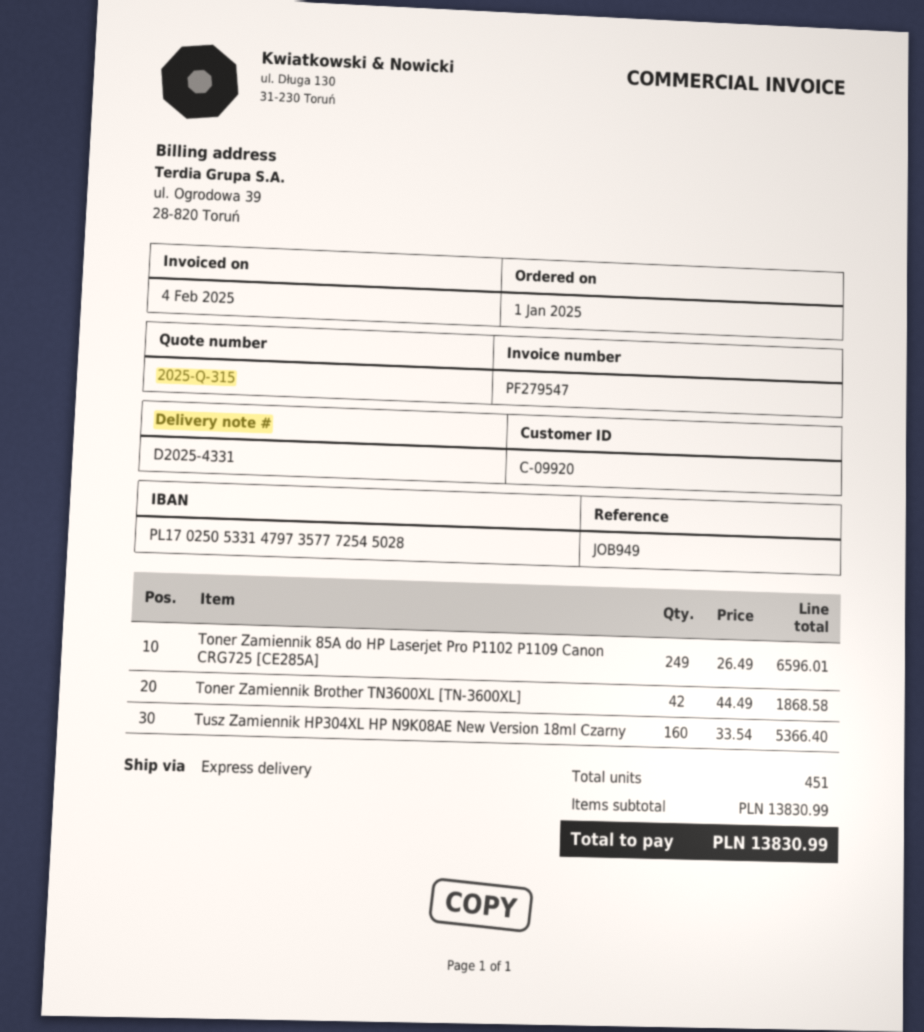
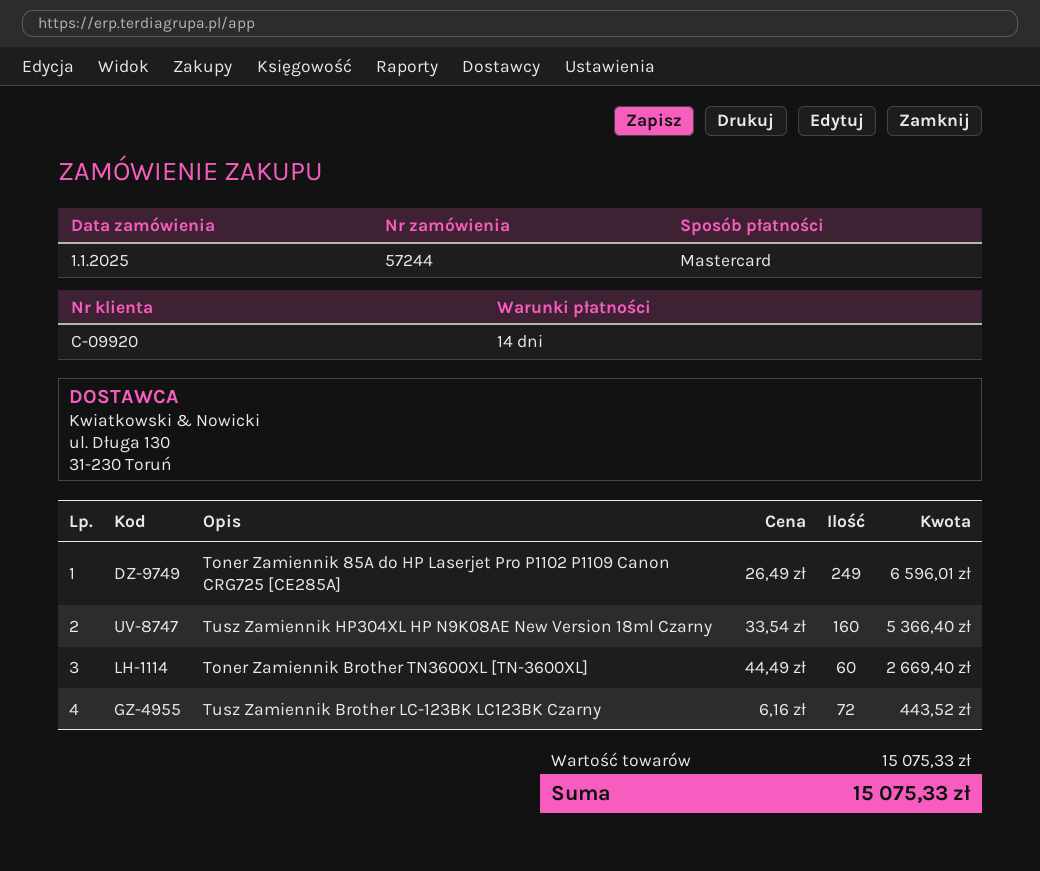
Toner Zamiennik Brother TN3600XL [TN-3600XL]: 42 x 44.49 = 1868.58 -> 60 x 44.49 = 2669.40
Tusz Zamiennik Brother LC-123BK LC123BK Czarny: none -> 72 x 6.16 = 443.52
subtotal: 13830.99 -> 15075.33
total: 13830.99 -> 15075.33

